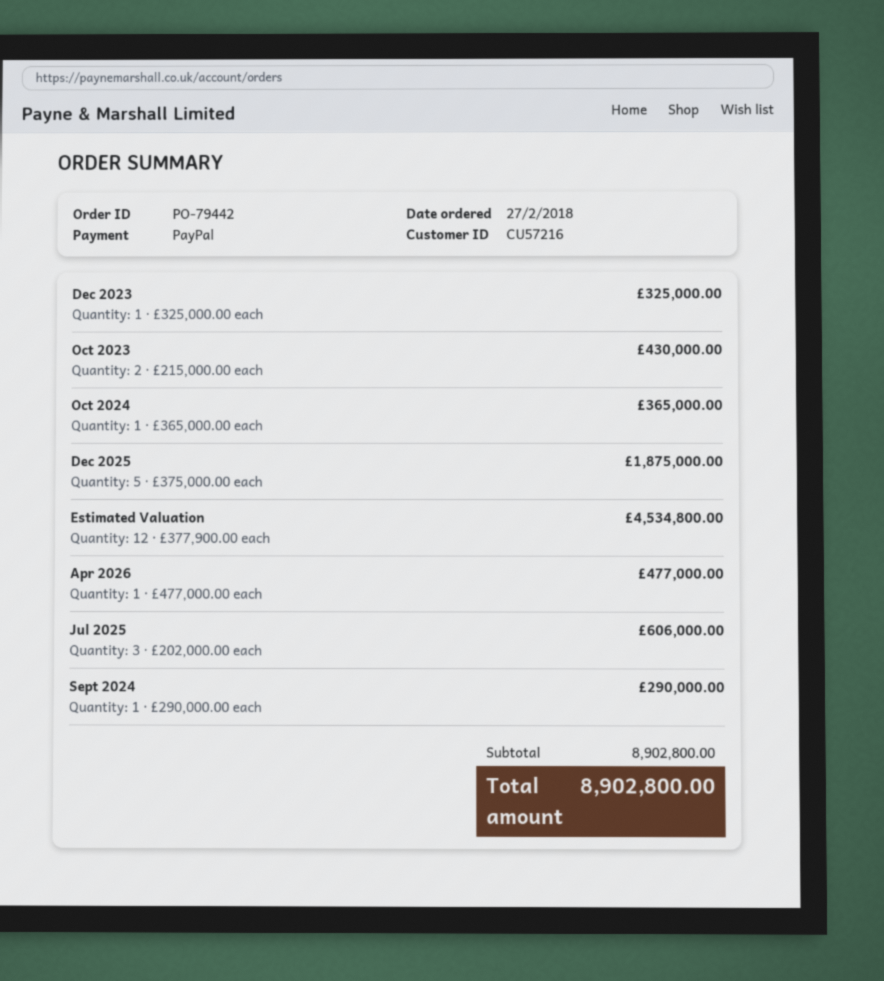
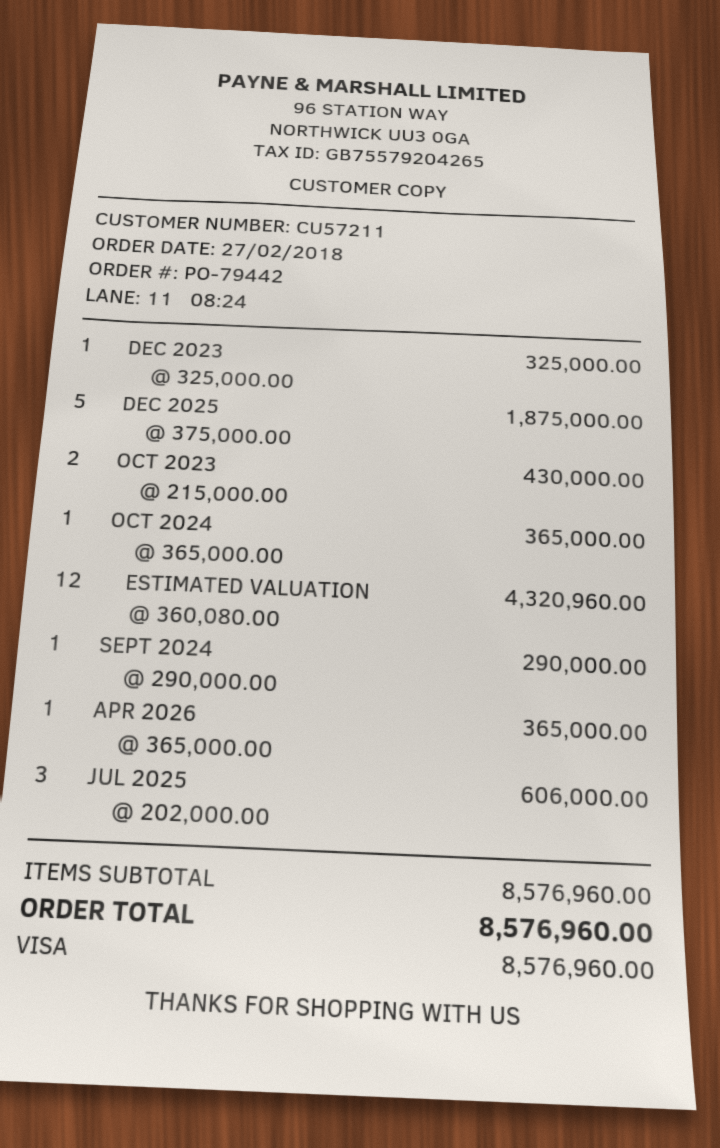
customer number: CU57216 -> CU57211
payment method: PayPal -> Visa
Estimated Valuation: 12 x 377900.00 = 4534800.00 -> 12 x 360080.00 = 4320960.00
Apr 2026: 1 x 477000.00 = 477000.00 -> 1 x 365000.00 = 365000.00
subtotal: 8902800.00 -> 8576960.00
total: 8902800.00 -> 8576960.00

